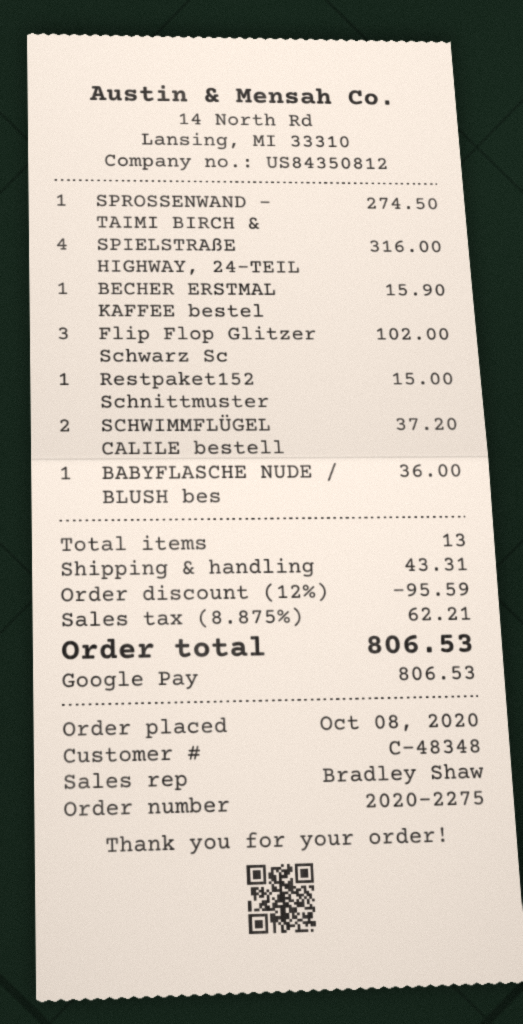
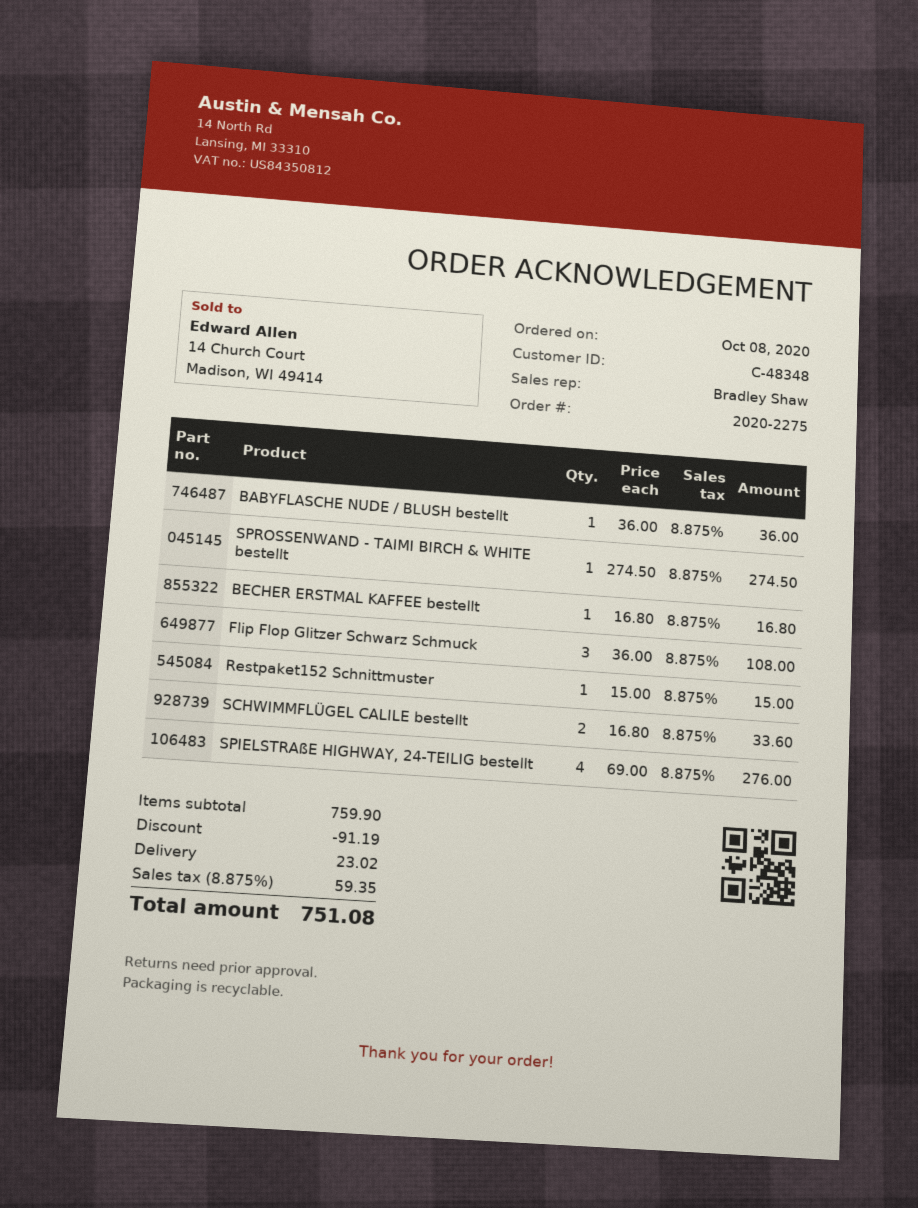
SPIELSTRAßE HIGHWAY, 24-TEIL: 4 for 316.00 -> 4 for 276.00
BECHER ERSTMAL KAFFEE bestel: 1 for 15.90 -> 1 for 16.80
Flip Flop Glitzer Schwarz Sc: 3 for 102.00 -> 3 for 108.00
SCHWIMMFLÜGEL CALILE bestell: 2 for 37.20 -> 2 for 33.60
discount: 95.59 -> 91.19
shipping: 43.31 -> 23.02
tax: 8.875% = 62.21 -> 8.875% = 59.35
total: 806.53 -> 751.08

